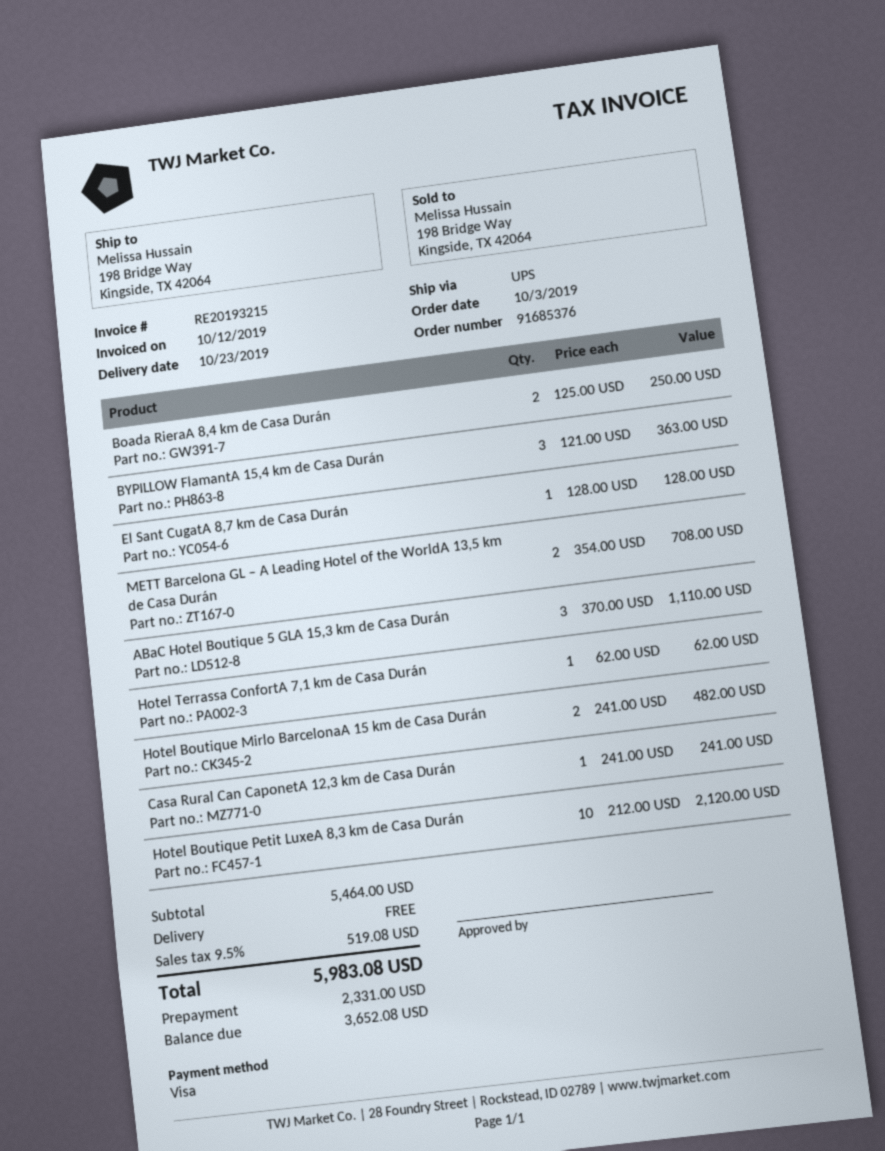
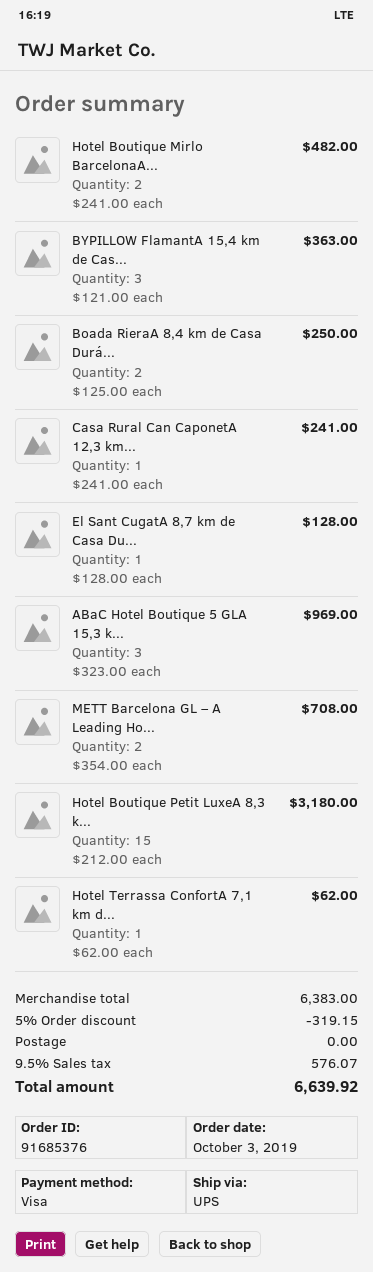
ABaC Hotel Boutique 5 GLA 15,3 km de Casa Durán: 3 x 370.00 = 1110.00 -> 3 x 323.00 = 969.00
Hotel Boutique Petit LuxeA 8,3 km de Casa Durán: 10 x 212.00 = 2120.00 -> 15 x 212.00 = 3180.00
subtotal: 5464.00 -> 6383.00
discount: none -> 5% = 319.15
tax: 9.5% = 519.08 -> 9.5% = 576.07
total: 5983.08 -> 6639.92

